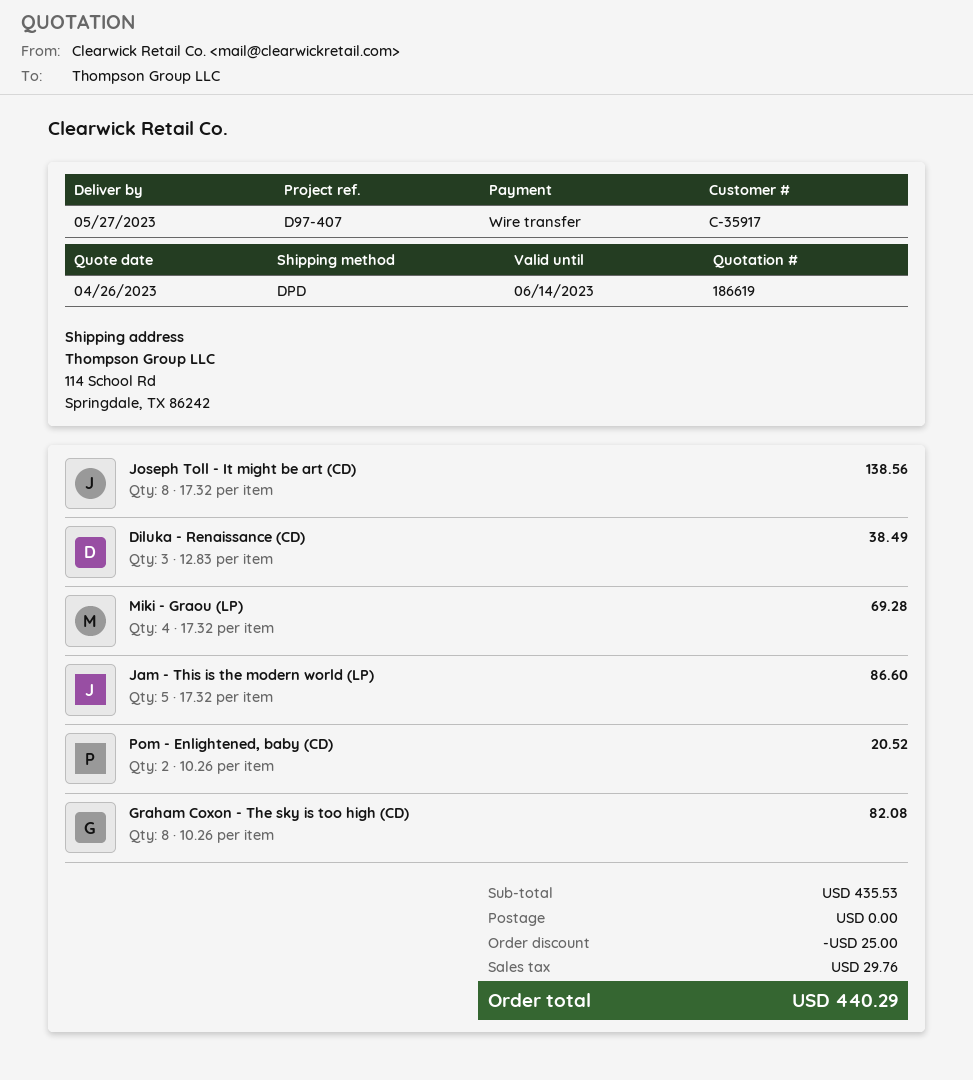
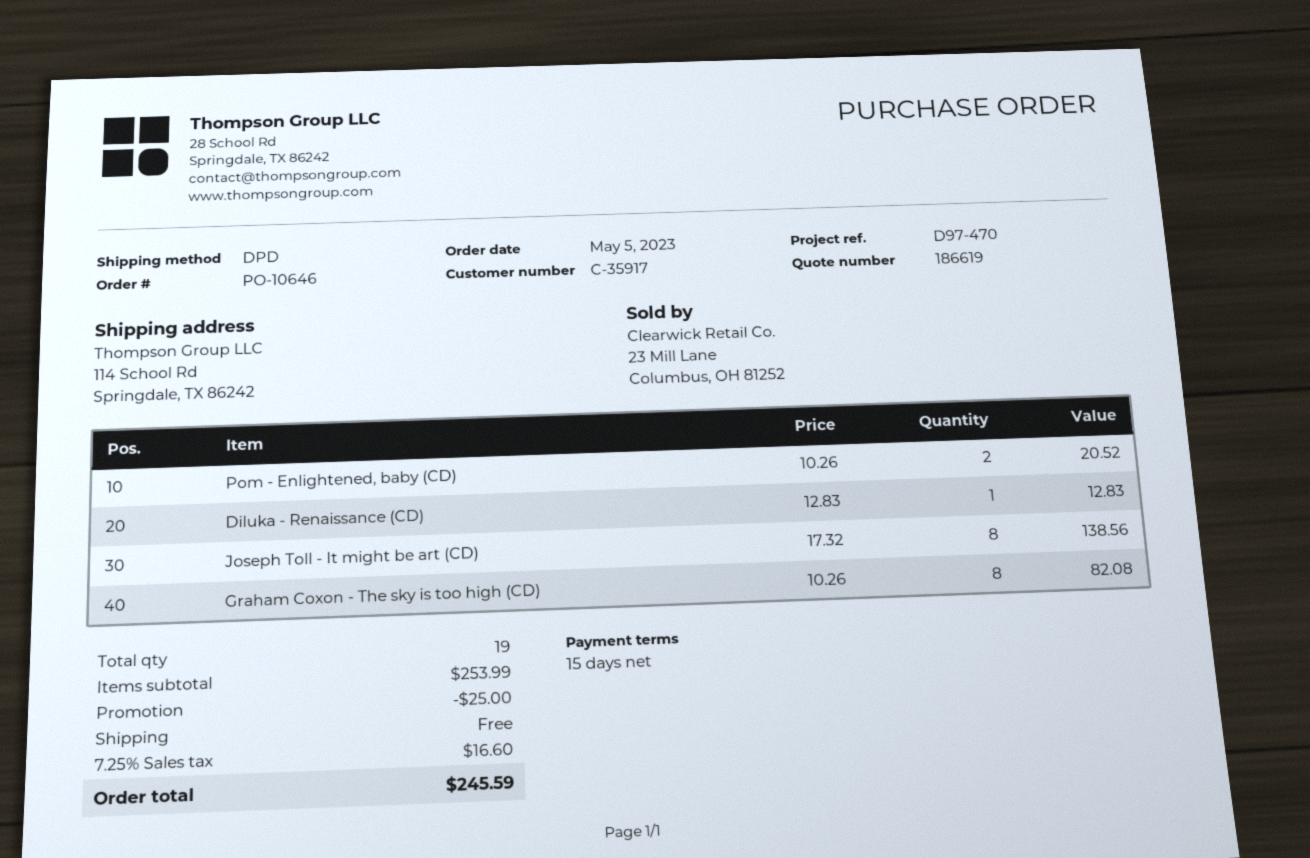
reference: D97-407 -> D97-470
Diluka - Renaissance (CD): 3 x 12.83 = 38.49 -> 1 x 12.83 = 12.83
Miki - Graou (LP): 4 x 17.32 = 69.28 -> none
Jam - This is the modern world (LP): 5 x 17.32 = 86.60 -> none
subtotal: 435.53 -> 253.99
tax: 29.76 -> 16.60
total: 440.29 -> 245.59

